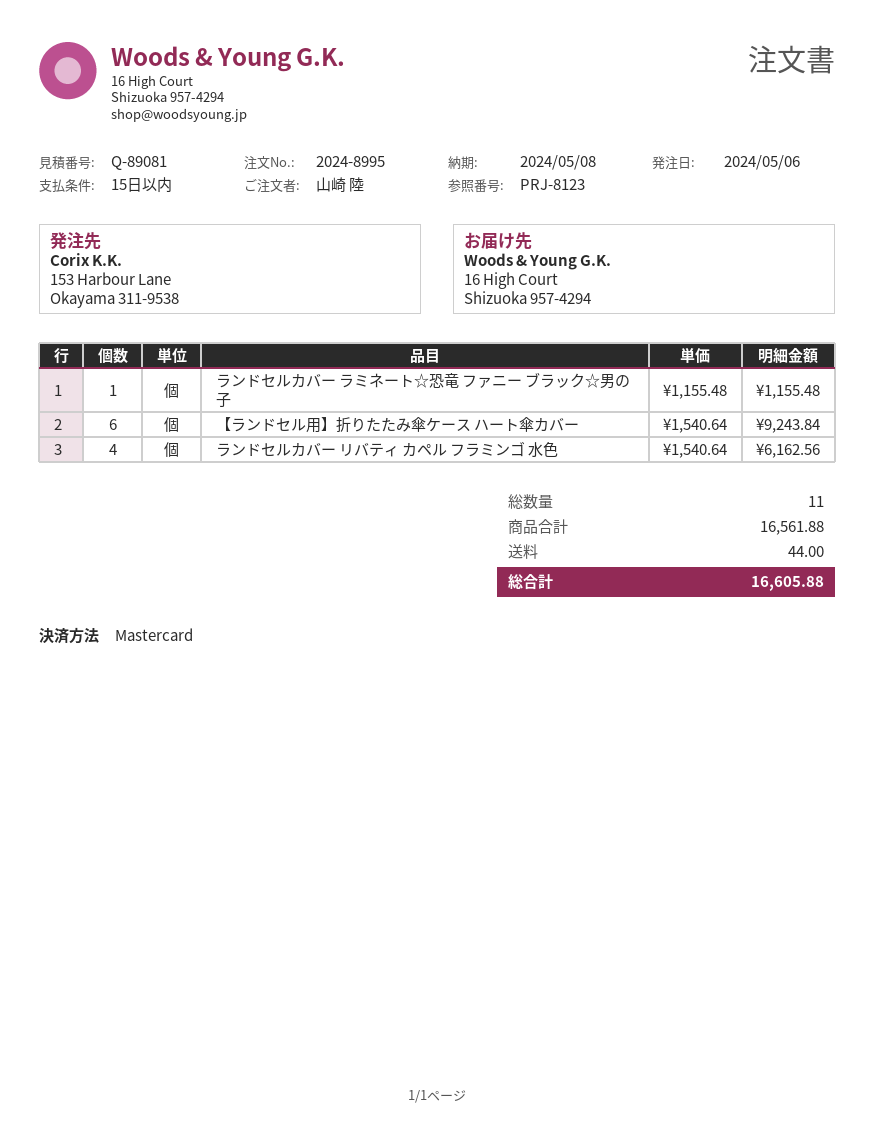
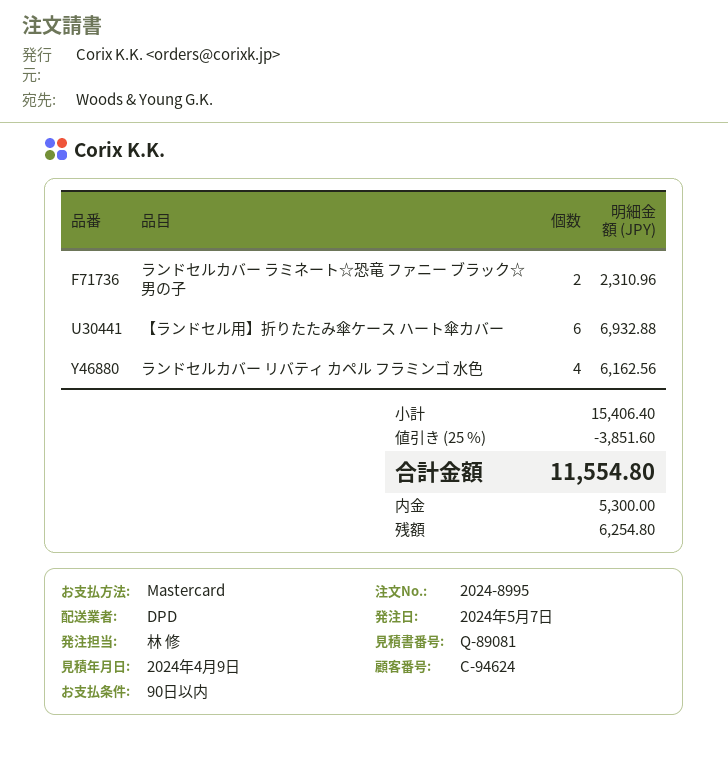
order date: 2024-05-06 -> 2024-05-07
payment terms: 15 days -> 90 days
ordered by: 山崎 陸 -> 林 修
ランドセルカバー ラミネート☆恐竜 ファニー ブラック☆男の子: 1 for 1155.48 -> 2 for 2310.96
【ランドセル用】折りたたみ傘ケース ハート傘カバー: 6 for 9243.84 -> 6 for 6932.88
subtotal: 16561.88 -> 15406.40
discount: none -> 25% = 3851.60
shipping: 44.00 -> none
total: 16605.88 -> 11554.80

